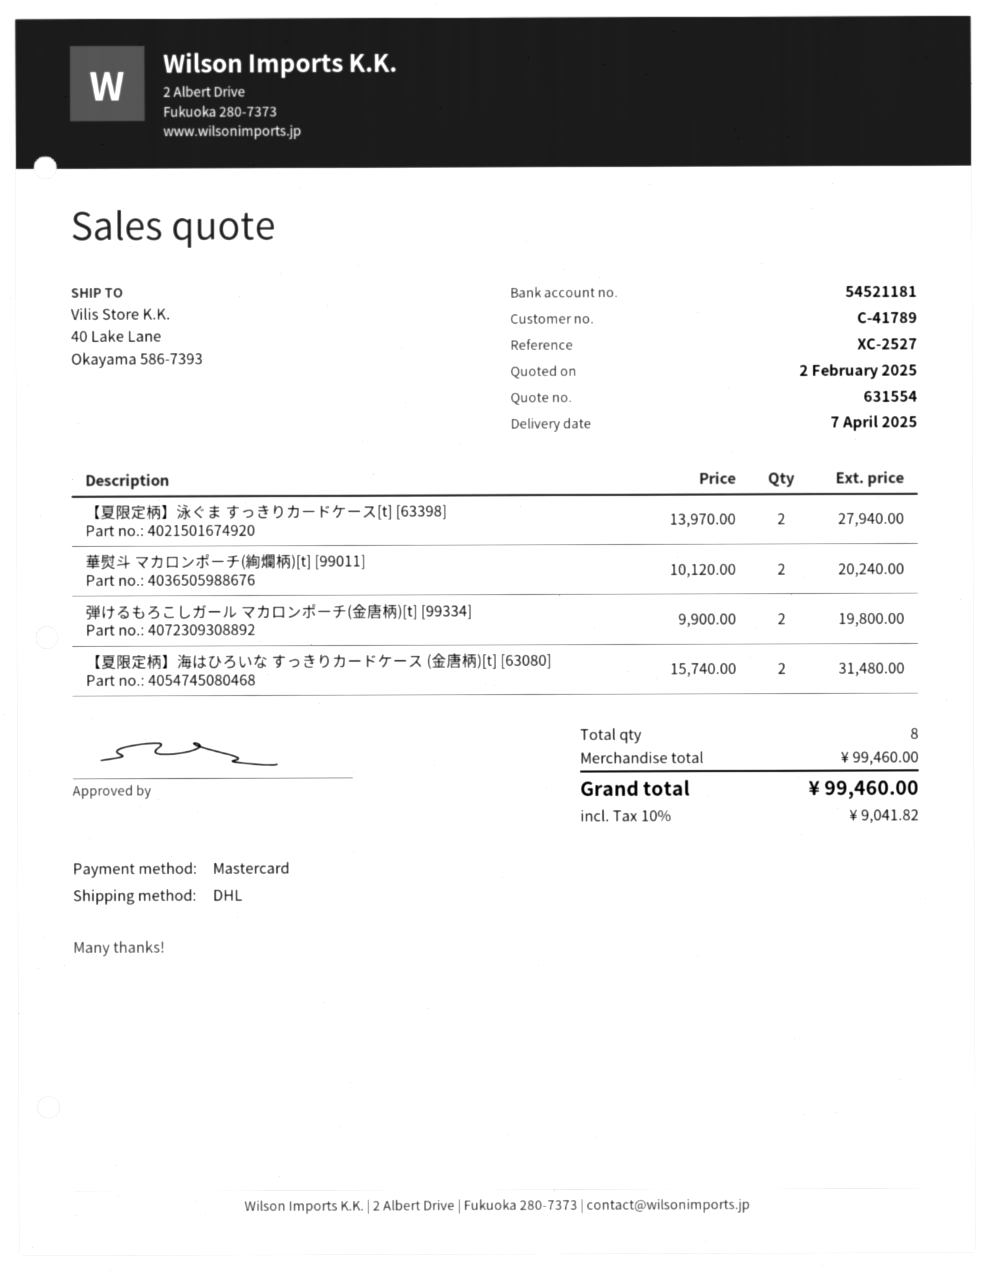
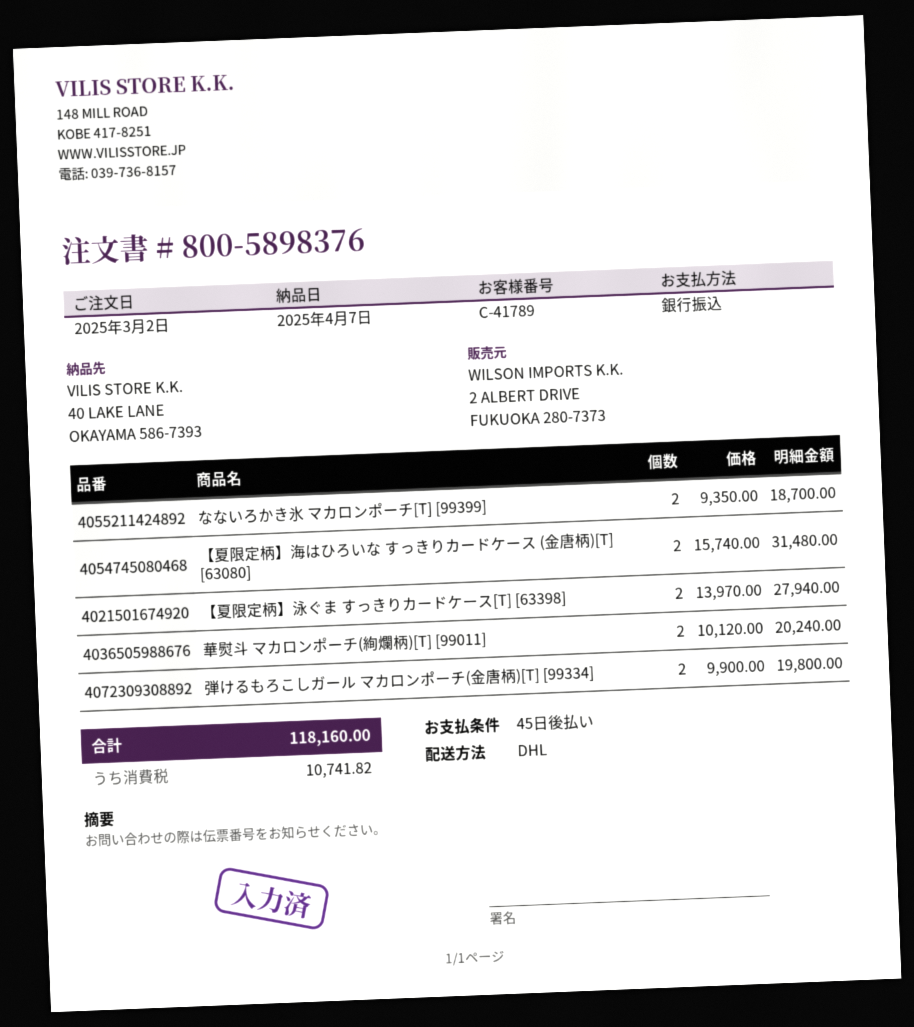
payment method: Mastercard -> bank transfer
なないろかき氷 マカロンポーチ[T] [99399]: none -> 2 x 9350.00 = 18700.00
tax: 9041.82 -> 10741.82
total: 99460.00 -> 118160.00

